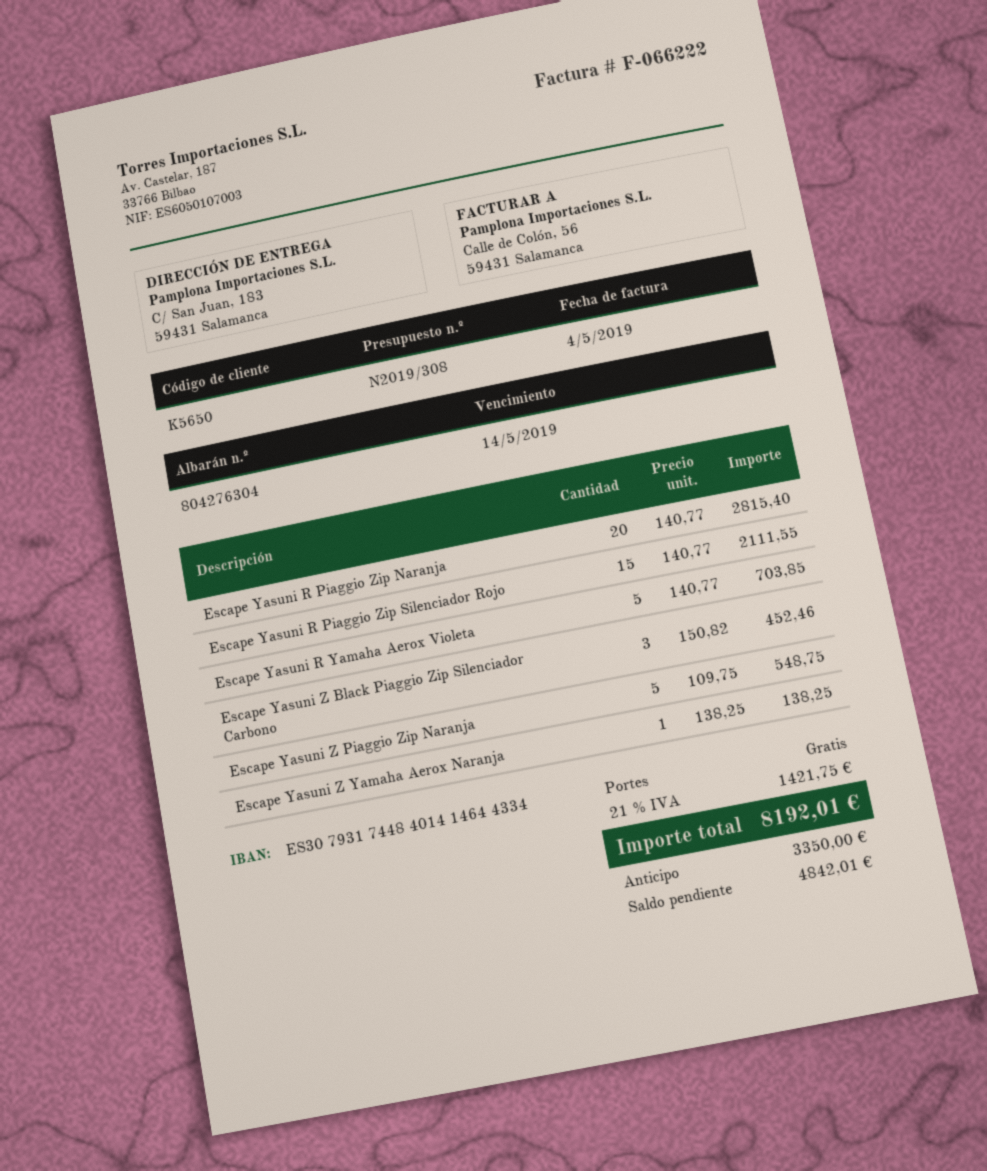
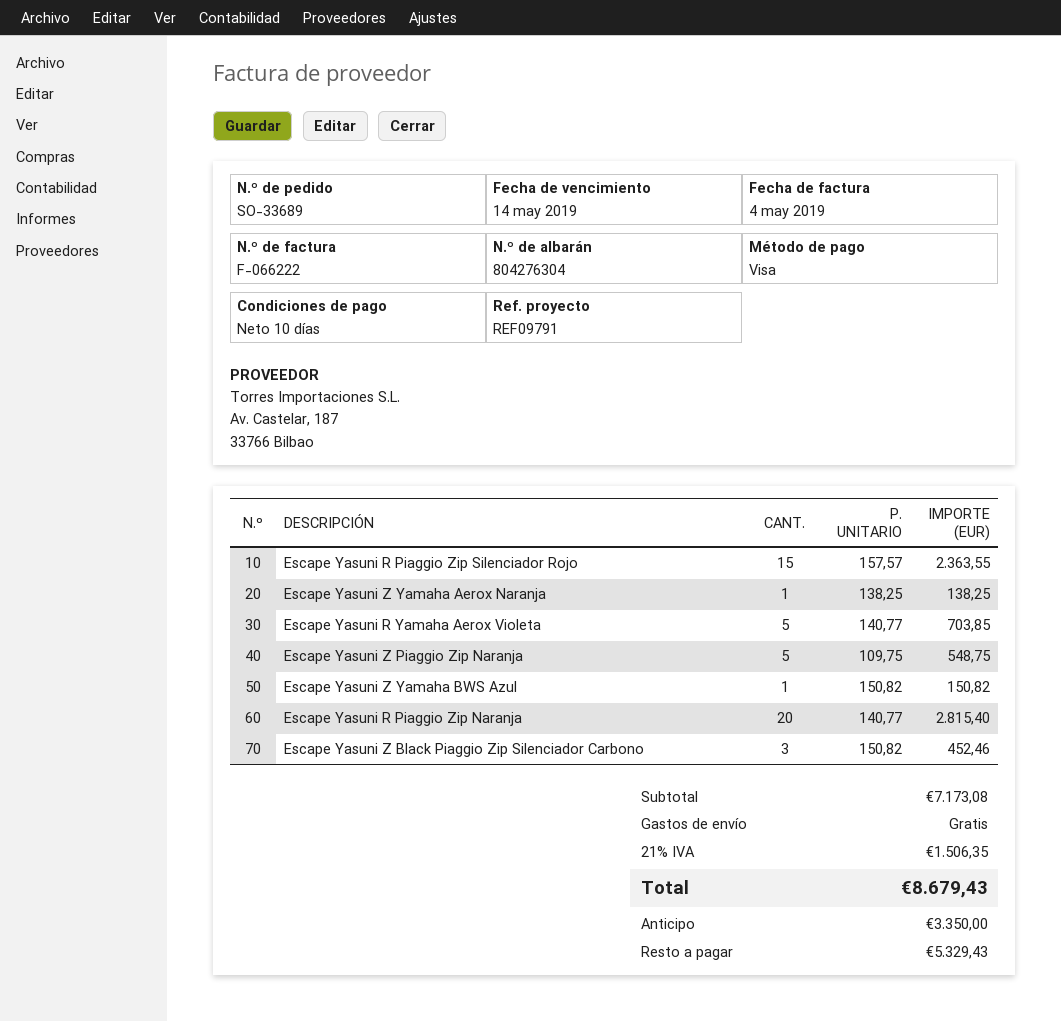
Escape Yasuni R Piaggio Zip Silenciador Rojo: 15 x 140.77 = 2111.55 -> 15 x 157.57 = 2363.55
Escape Yasuni Z Yamaha BWS Azul: none -> 1 x 150.82 = 150.82
tax: 21% = 1421.75 -> 21% = 1506.35
total: 8192.01 -> 8679.43
balance: 4842.01 -> 5329.43

